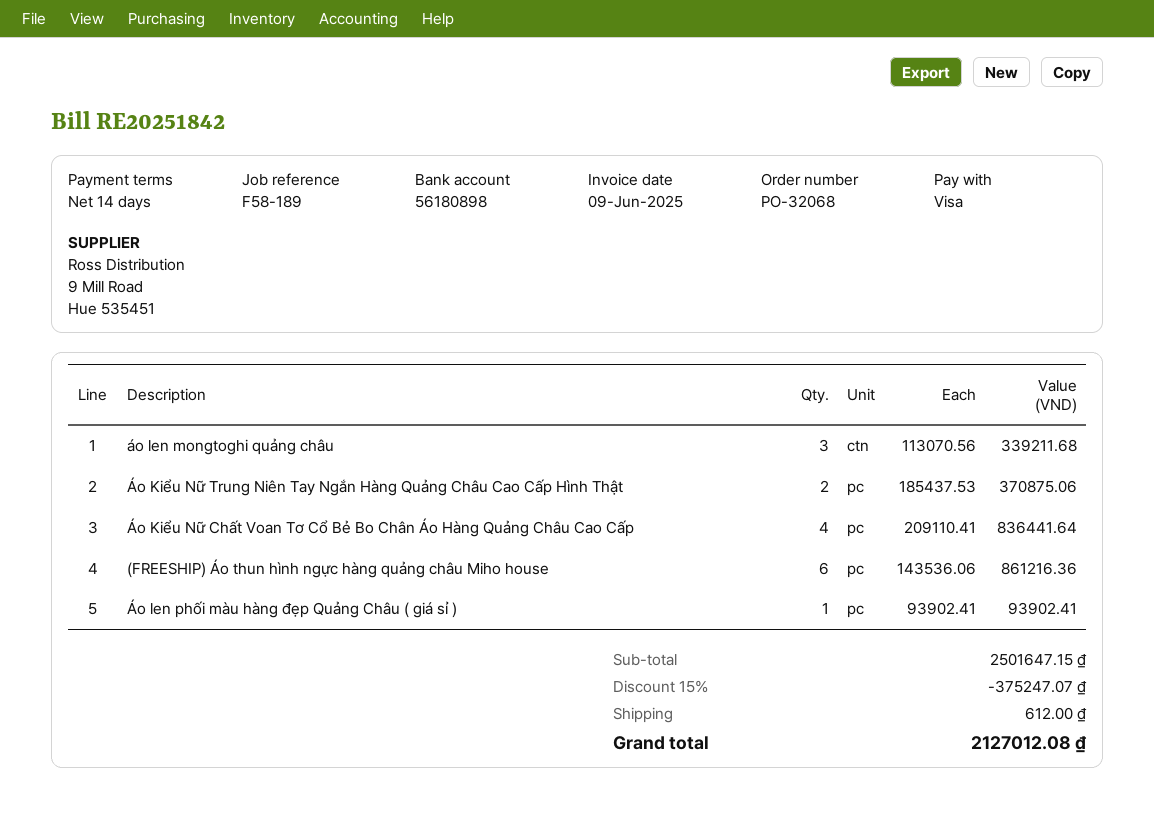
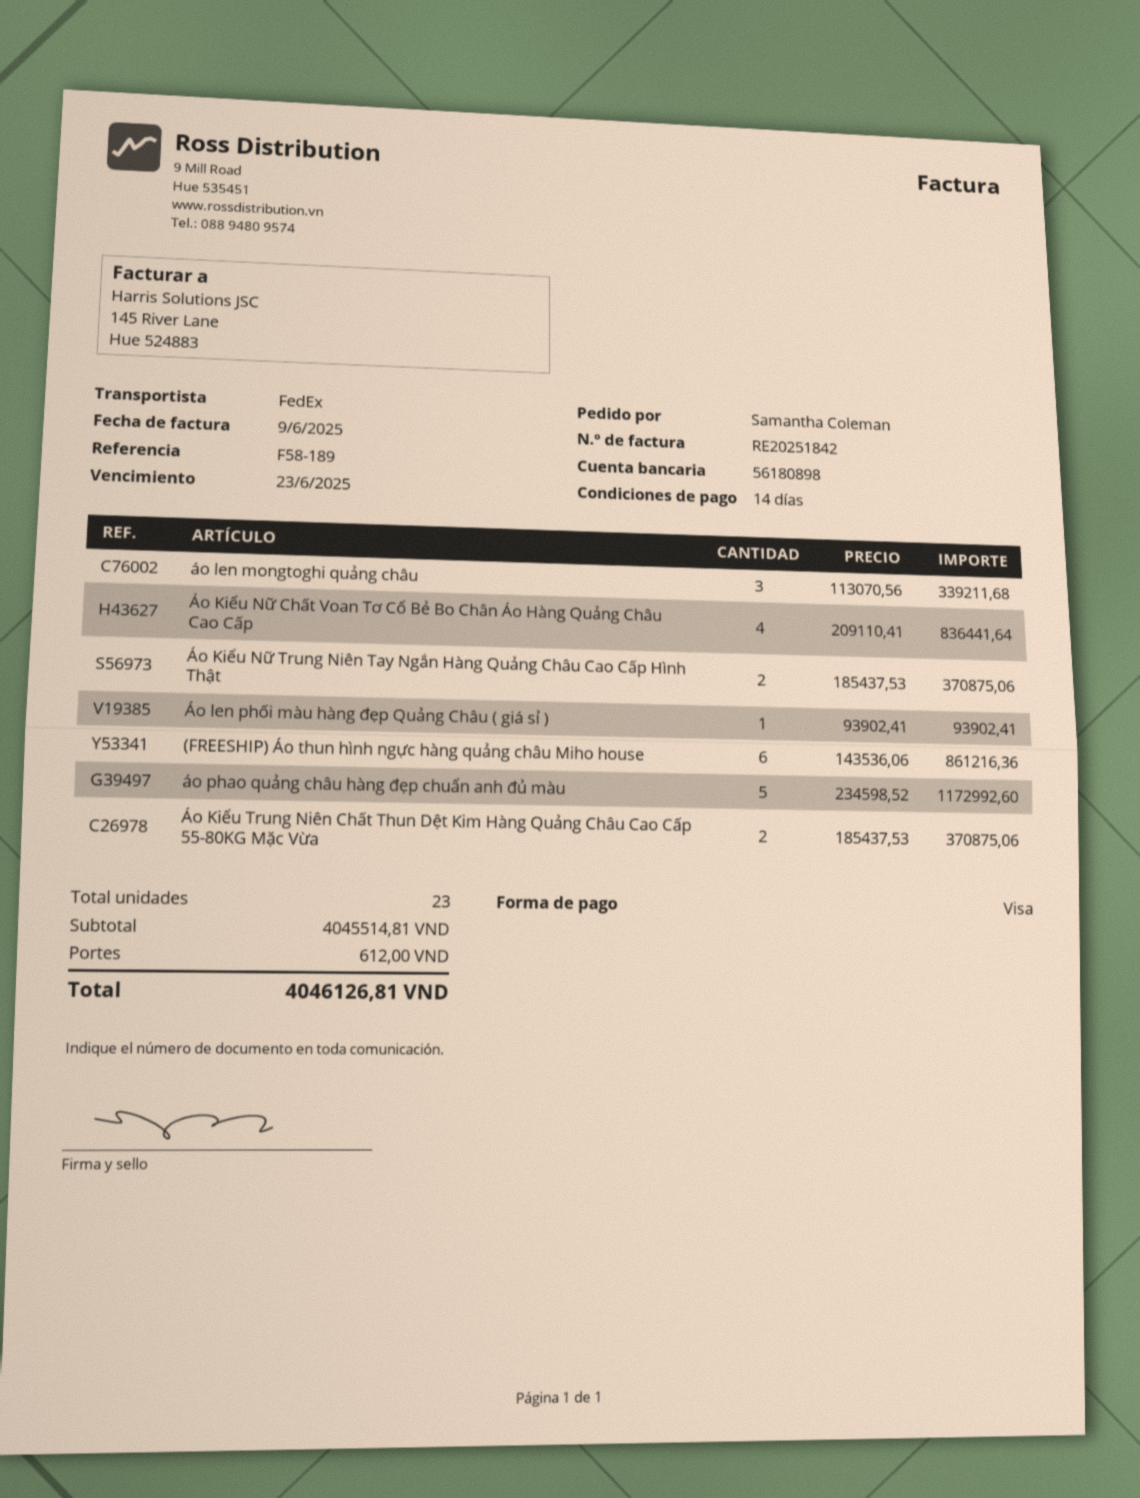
áo phao quảng châu hàng đẹp chuẩn anh đủ màu: none -> 5 x 234598.52 = 1172992.60
Áo Kiểu Trung Niên Chất Thun Dệt Kim Hàng Quảng Châu Cao Cấp 55-80KG Mặc Vừa: none -> 2 x 185437.53 = 370875.06
subtotal: 2501647.15 -> 4045514.81
discount: 15% = 375247.07 -> none
total: 2127012.08 -> 4046126.81

